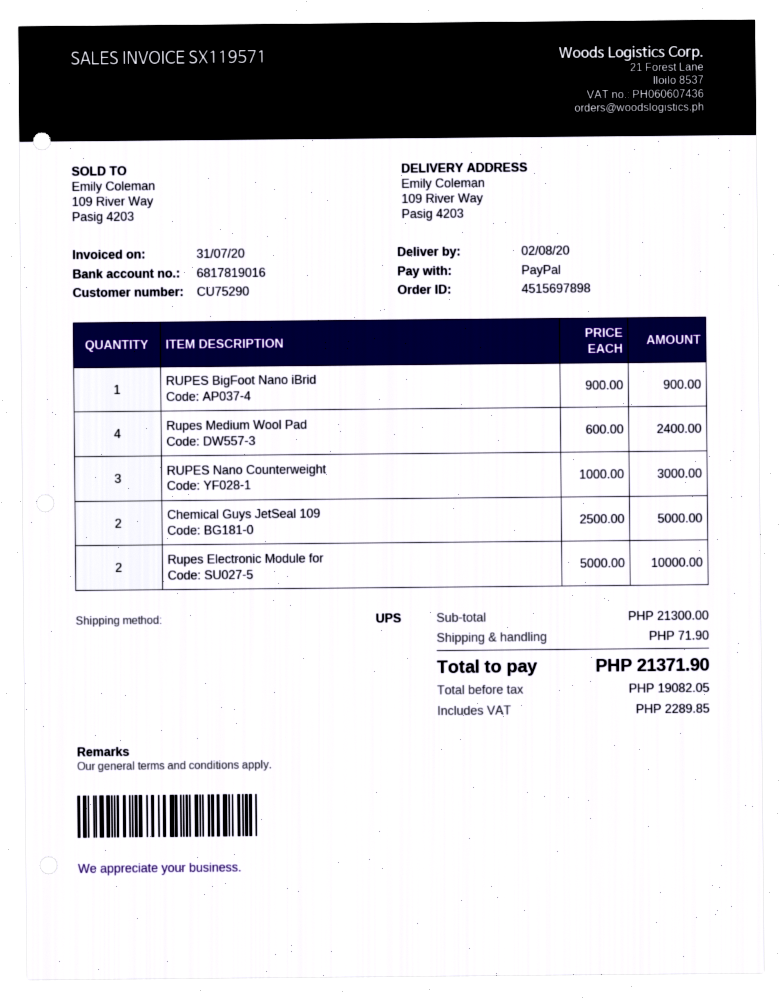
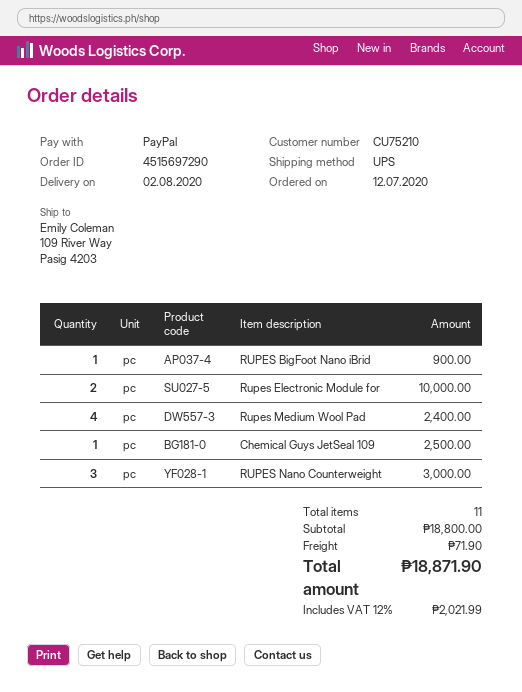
order number: 4515697898 -> 4515697290
customer number: CU75290 -> CU75210
Chemical Guys JetSeal 109: 2 for 5000.00 -> 1 for 2500.00
subtotal: 21300.00 -> 18800.00
tax: 2289.85 -> 2021.99
total: 21371.90 -> 18871.90

